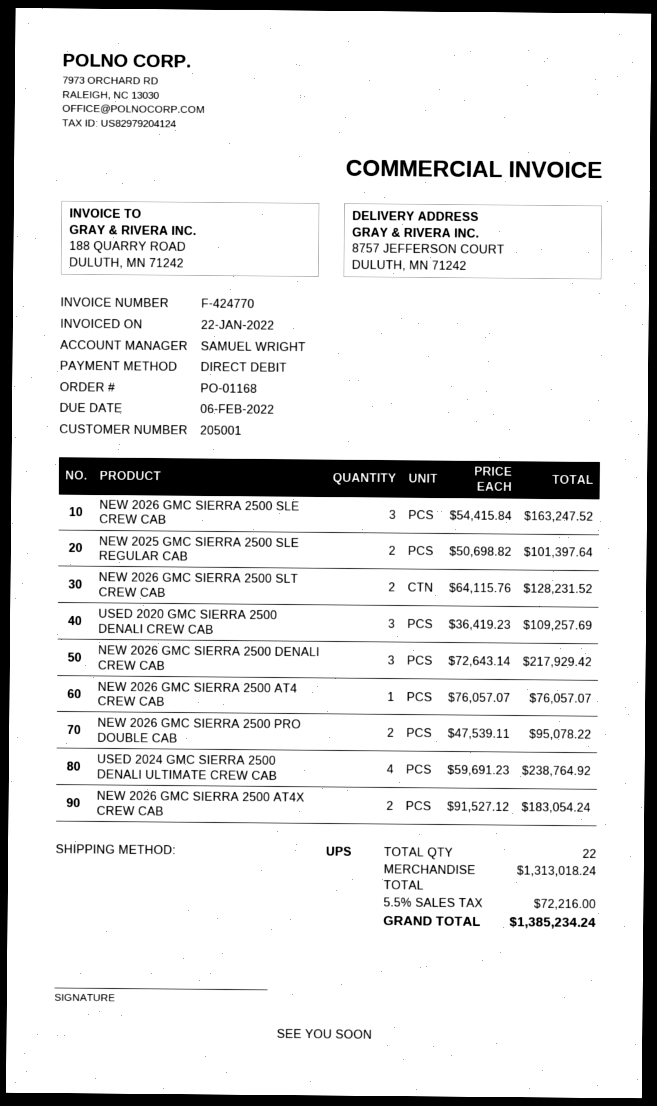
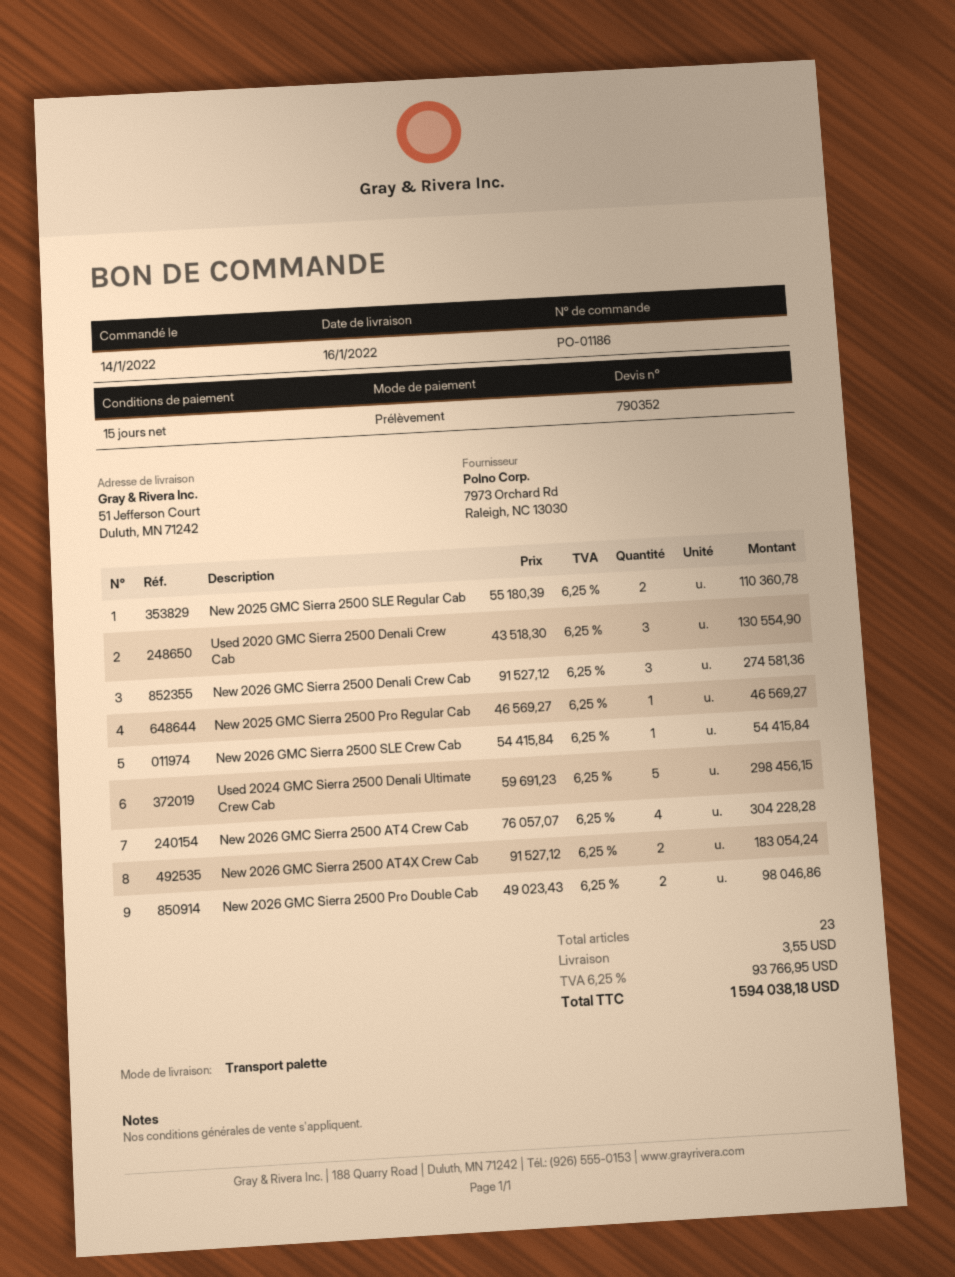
order number: PO-01168 -> PO-01186
shipping method: UPS -> pallet freight
ship to: 8757 JEFFERSON COURT, DULUTH, MN 71242 -> 51 Jefferson Court, Duluth, MN 71242
NEW 2026 GMC SIERRA 2500 SLE CREW CAB: 3 x 54415.84 = 163247.52 -> 1 x 54415.84 = 54415.84
NEW 2025 GMC SIERRA 2500 SLE REGULAR CAB: 2 x 50698.82 = 101397.64 -> 2 x 55180.39 = 110360.78
NEW 2026 GMC SIERRA 2500 SLT CREW CAB: 2 x 64115.76 = 128231.52 -> none
USED 2020 GMC SIERRA 2500 DENALI CREW CAB: 3 x 36419.23 = 109257.69 -> 3 x 43518.30 = 130554.90
NEW 2026 GMC SIERRA 2500 DENALI CREW CAB: 3 x 72643.14 = 217929.42 -> 3 x 91527.12 = 274581.36
NEW 2026 GMC SIERRA 2500 AT4 CREW CAB: 1 x 76057.07 = 76057.07 -> 4 x 76057.07 = 304228.28
NEW 2026 GMC SIERRA 2500 PRO DOUBLE CAB: 2 x 47539.11 = 95078.22 -> 2 x 49023.43 = 98046.86
USED 2024 GMC SIERRA 2500 DENALI ULTIMATE CREW CAB: 4 x 59691.23 = 238764.92 -> 5 x 59691.23 = 298456.15
New 2025 GMC Sierra 2500 Pro Regular Cab: none -> 1 x 46569.27 = 46569.27
total quantity: 22 -> 23
shipping: none -> 3.55
tax: 5.5% = 72216.00 -> 6.25% = 93766.95
total: 1385234.24 -> 1594038.18

